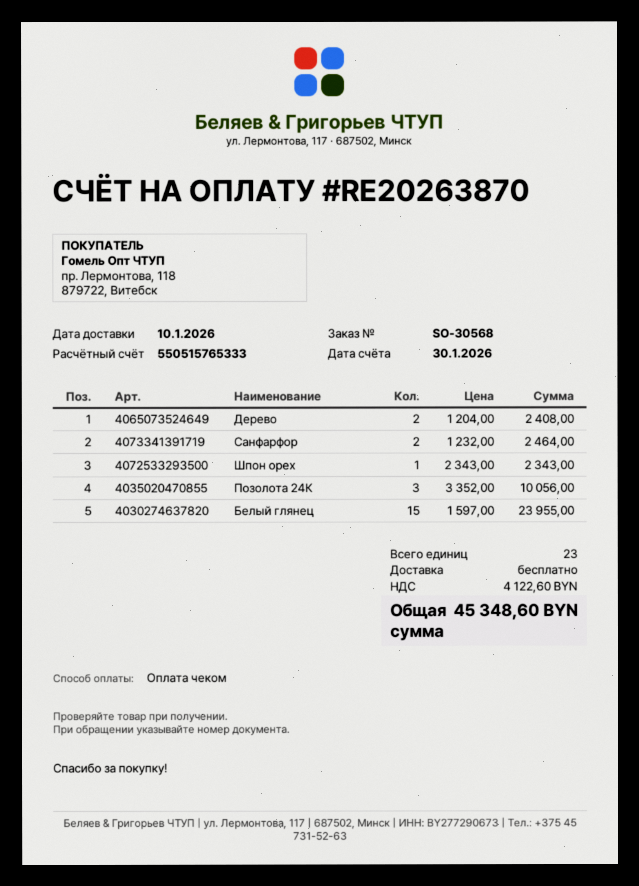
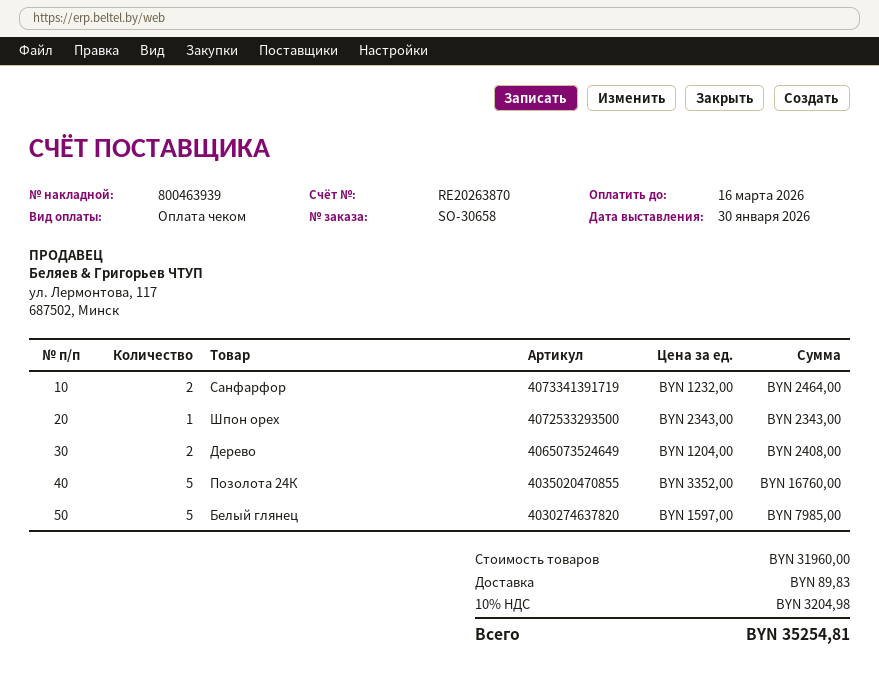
order number: SO-30568 -> SO-30658
Позолота 24К: 3 x 3352.00 = 10056.00 -> 5 x 3352.00 = 16760.00
Белый глянец: 15 x 1597.00 = 23955.00 -> 5 x 1597.00 = 7985.00
shipping: 0.00 -> 89.83
tax: 4122.60 -> 3204.98
total: 45348.60 -> 35254.81

